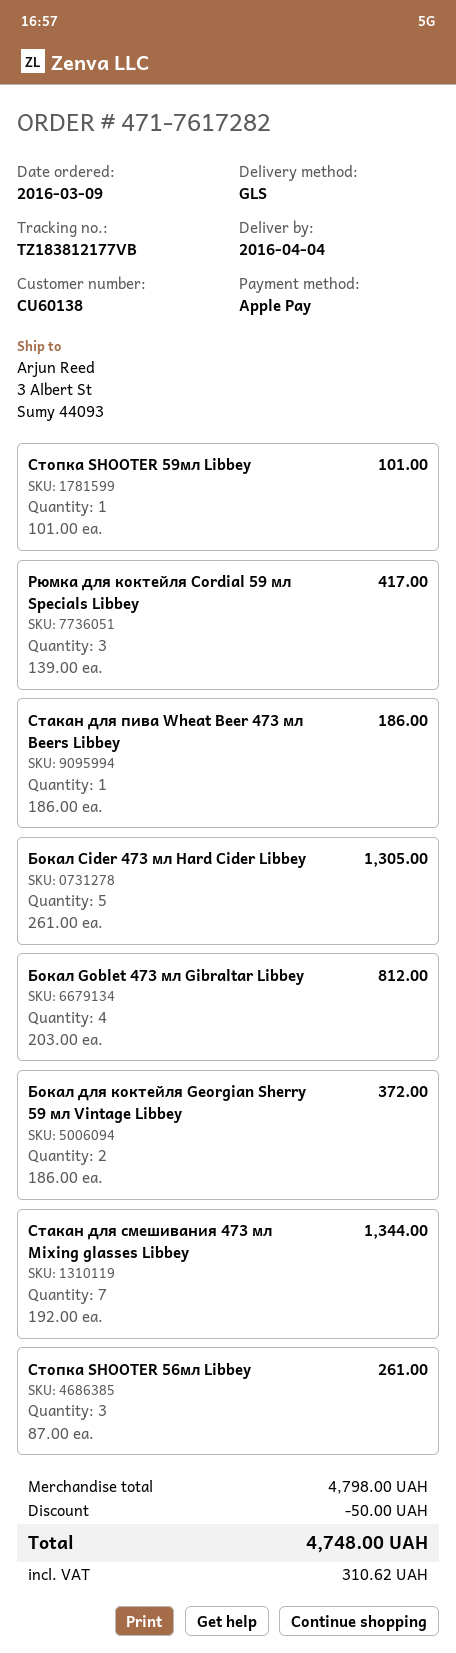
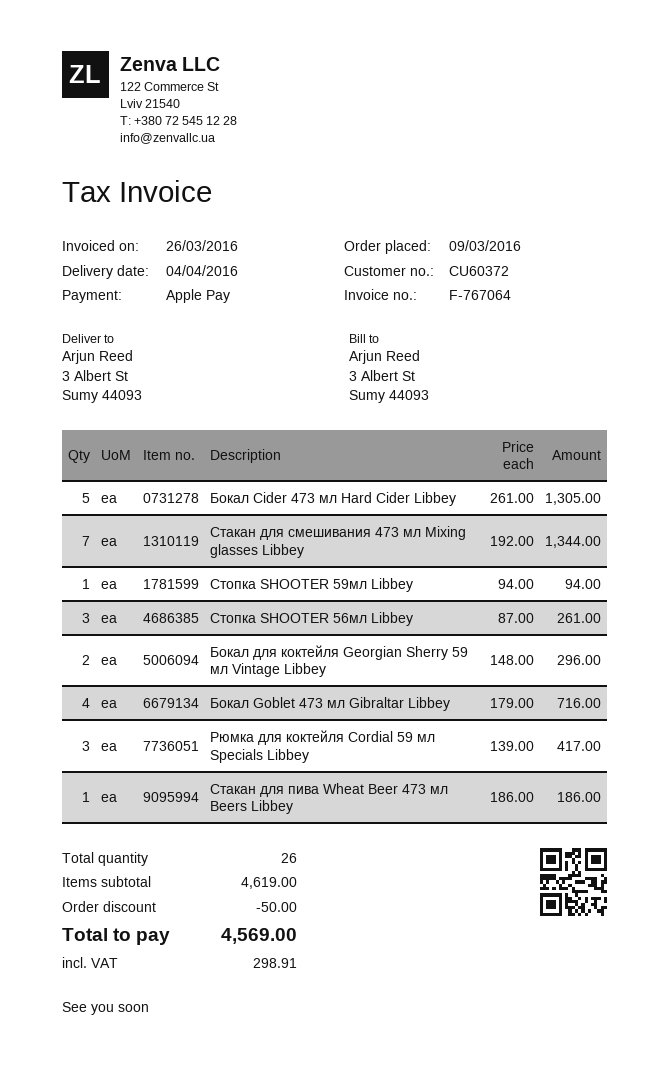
customer number: CU60138 -> CU60372
Стопка SHOOTER 59мл Libbey: 1 x 101.00 = 101.00 -> 1 x 94.00 = 94.00
Бокал Goblet 473 мл Gibraltar Libbey: 4 x 203.00 = 812.00 -> 4 x 179.00 = 716.00
Бокал для коктейля Georgian Sherry 59 мл Vintage Libbey: 2 x 186.00 = 372.00 -> 2 x 148.00 = 296.00
subtotal: 4798.00 -> 4619.00
tax: 310.62 -> 298.91
total: 4748.00 -> 4569.00

